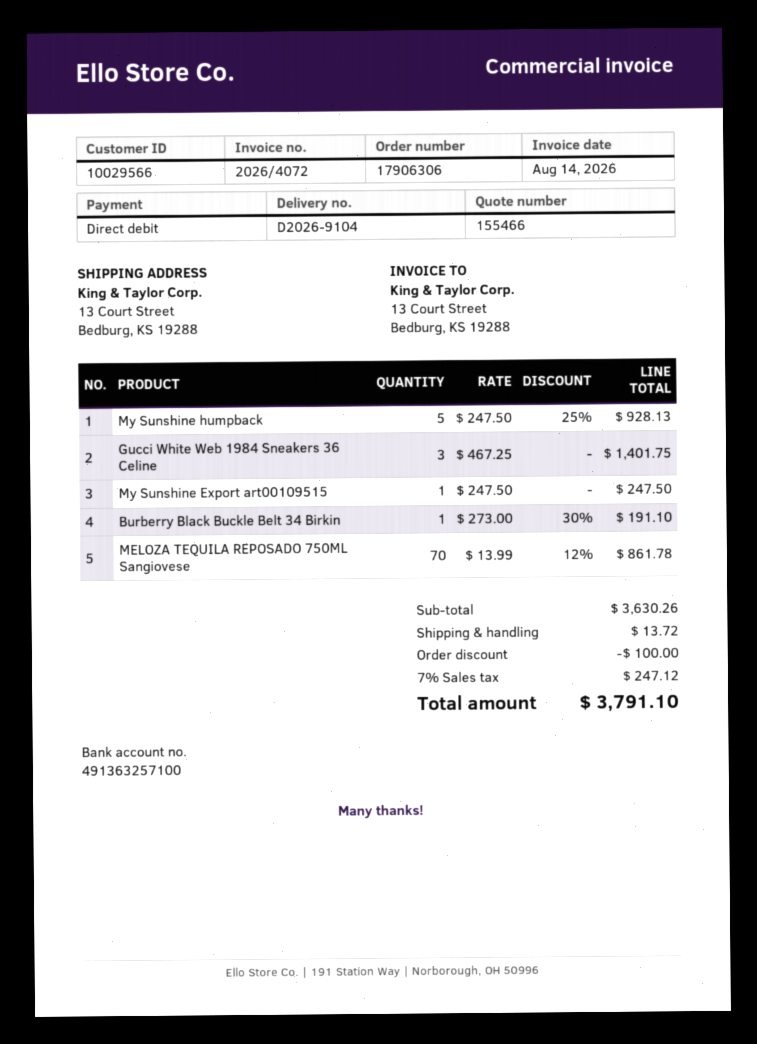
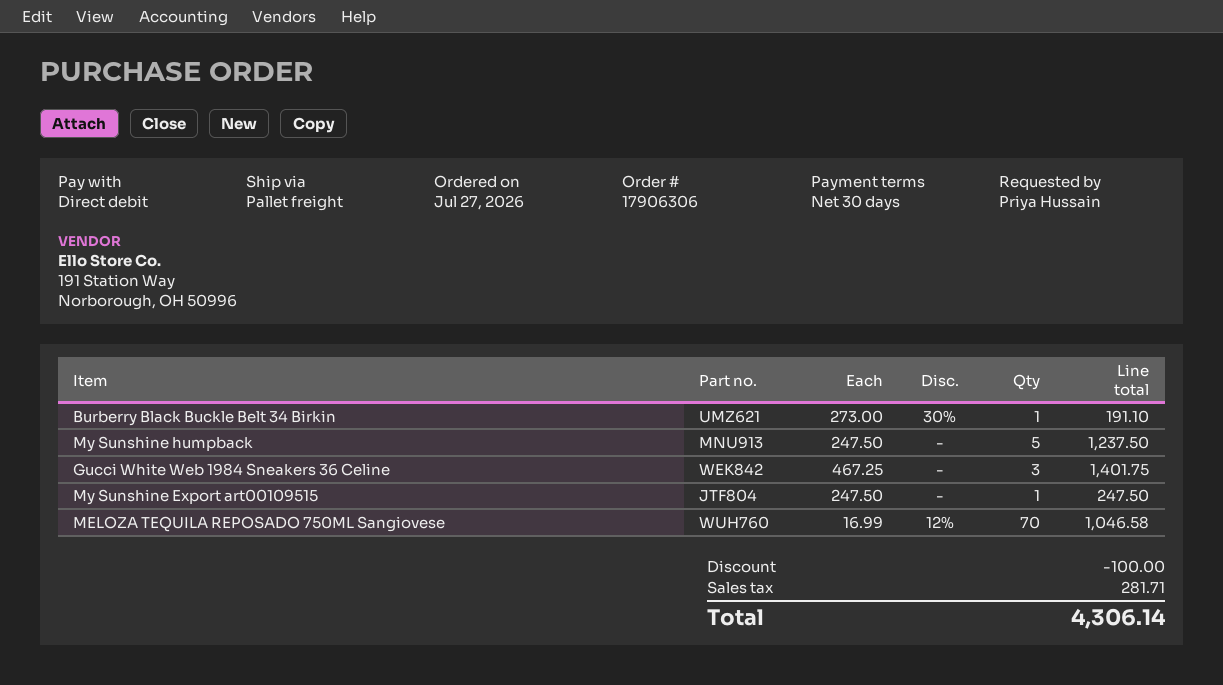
My Sunshine humpback: 5 x 247.50 - 25% = 928.13 -> 5 x 247.50 = 1237.50
MELOZA TEQUILA REPOSADO 750ML Sangiovese: 70 x 13.99 - 12% = 861.78 -> 70 x 16.99 - 12% = 1046.58
shipping: 13.72 -> none
tax: 247.12 -> 281.71
total: 3791.10 -> 4306.14

